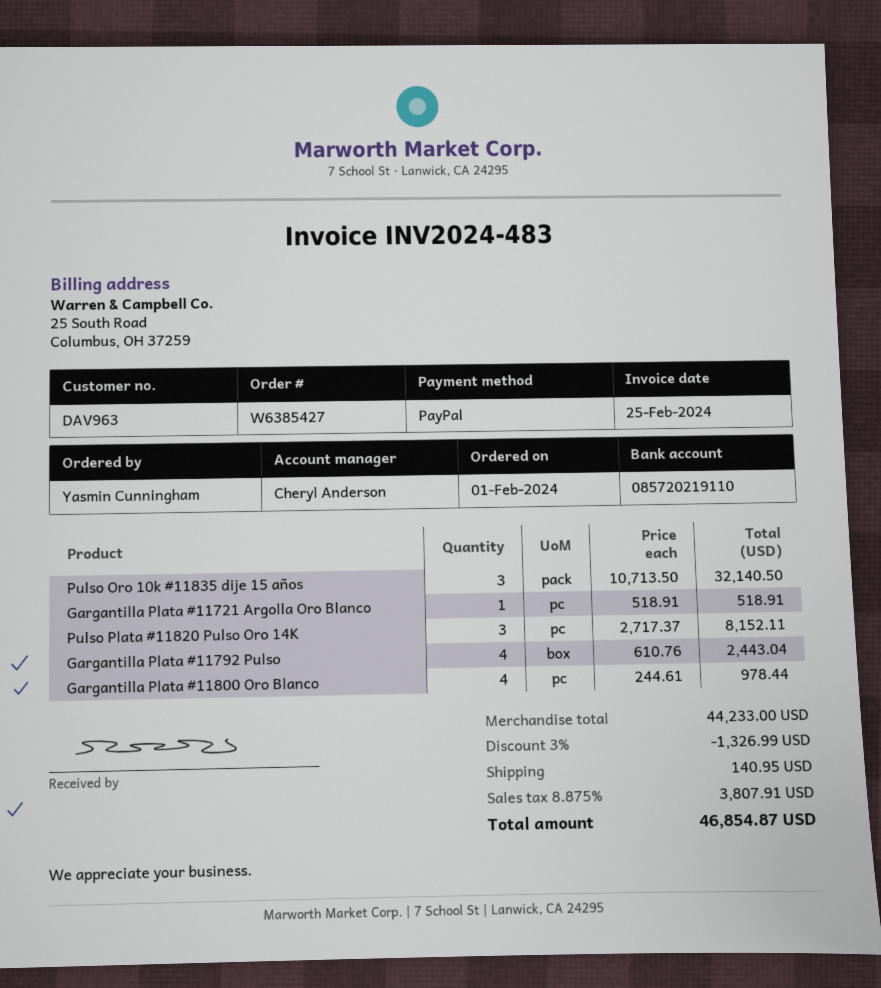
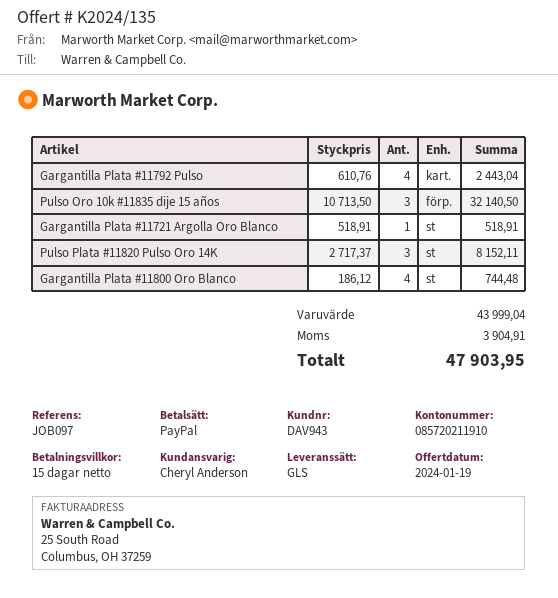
customer number: DAV963 -> DAV943
bank account: 085720219110 -> 085720211910
Gargantilla Plata #11800 Oro Blanco: 4 x 244.61 = 978.44 -> 4 x 186.12 = 744.48
subtotal: 44233.00 -> 43999.04
discount: 3% = 1326.99 -> none
shipping: 140.95 -> none
tax: 3807.91 -> 3904.91
total: 46854.87 -> 47903.95

